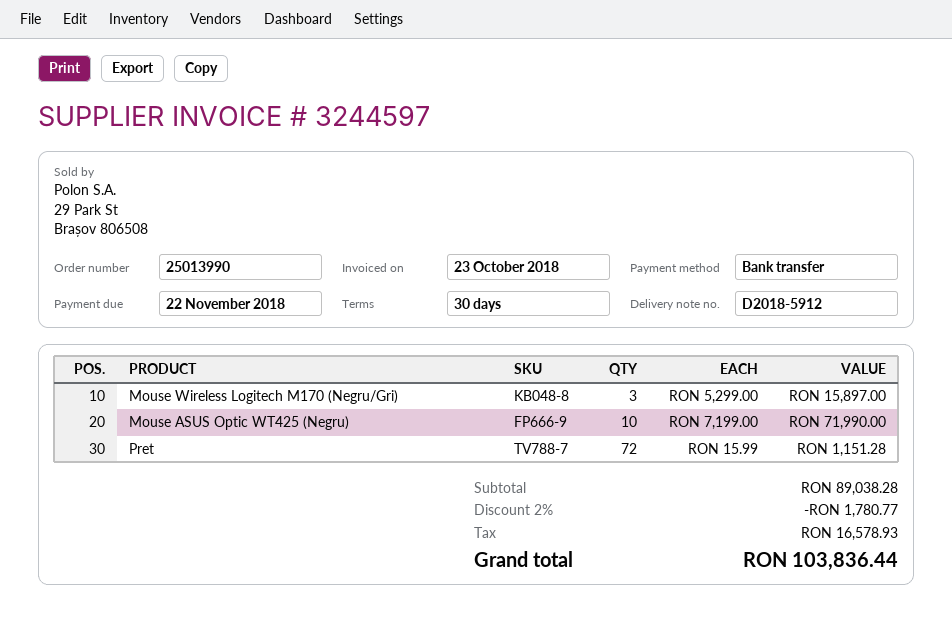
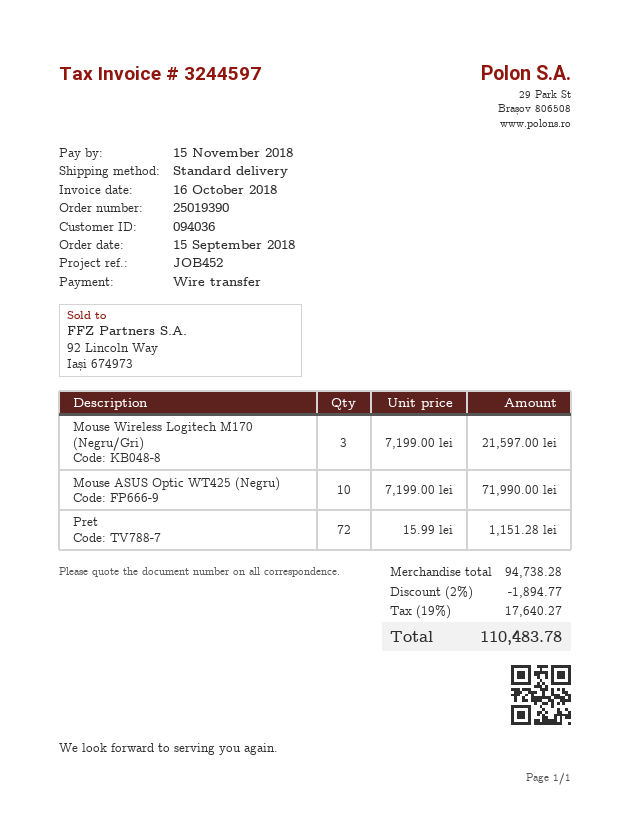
order number: 25013990 -> 25019390
invoice date: 2018-10-23 -> 2018-10-16
due date: 2018-11-22 -> 2018-11-15
Mouse Wireless Logitech M170 (Negru/Gri): 3 x 5299.00 = 15897.00 -> 3 x 7199.00 = 21597.00
subtotal: 89038.28 -> 94738.28
discount: 2% = 1780.77 -> 2% = 1894.77
tax: 16578.93 -> 17640.27
total: 103836.44 -> 110483.78

